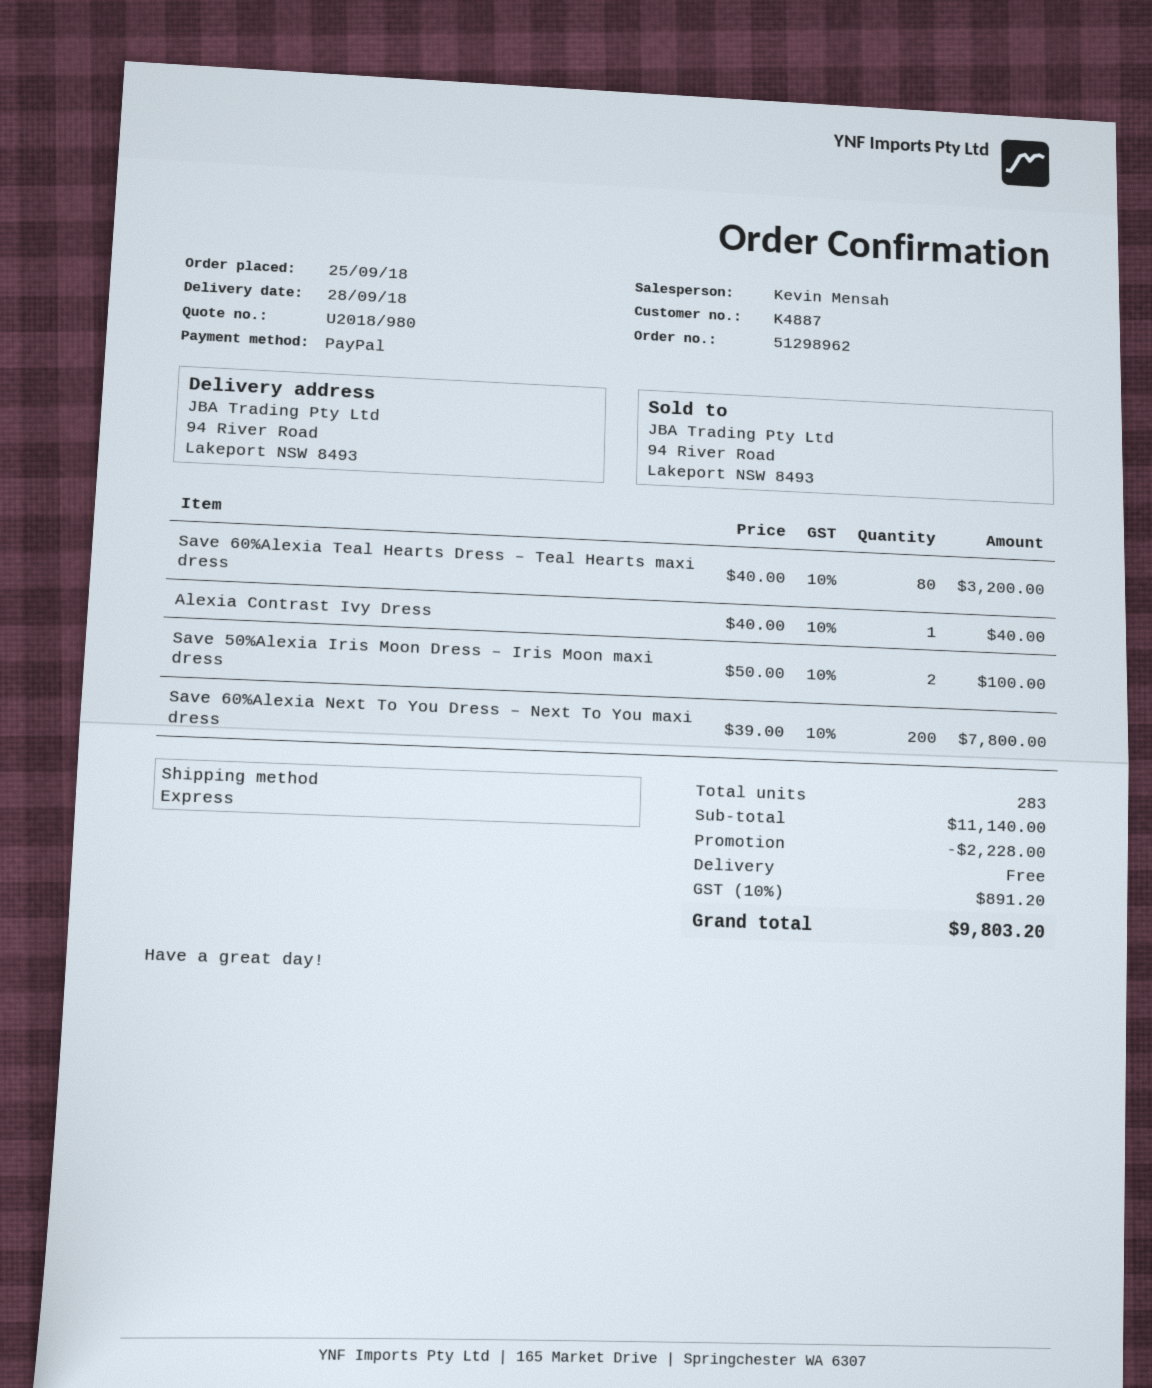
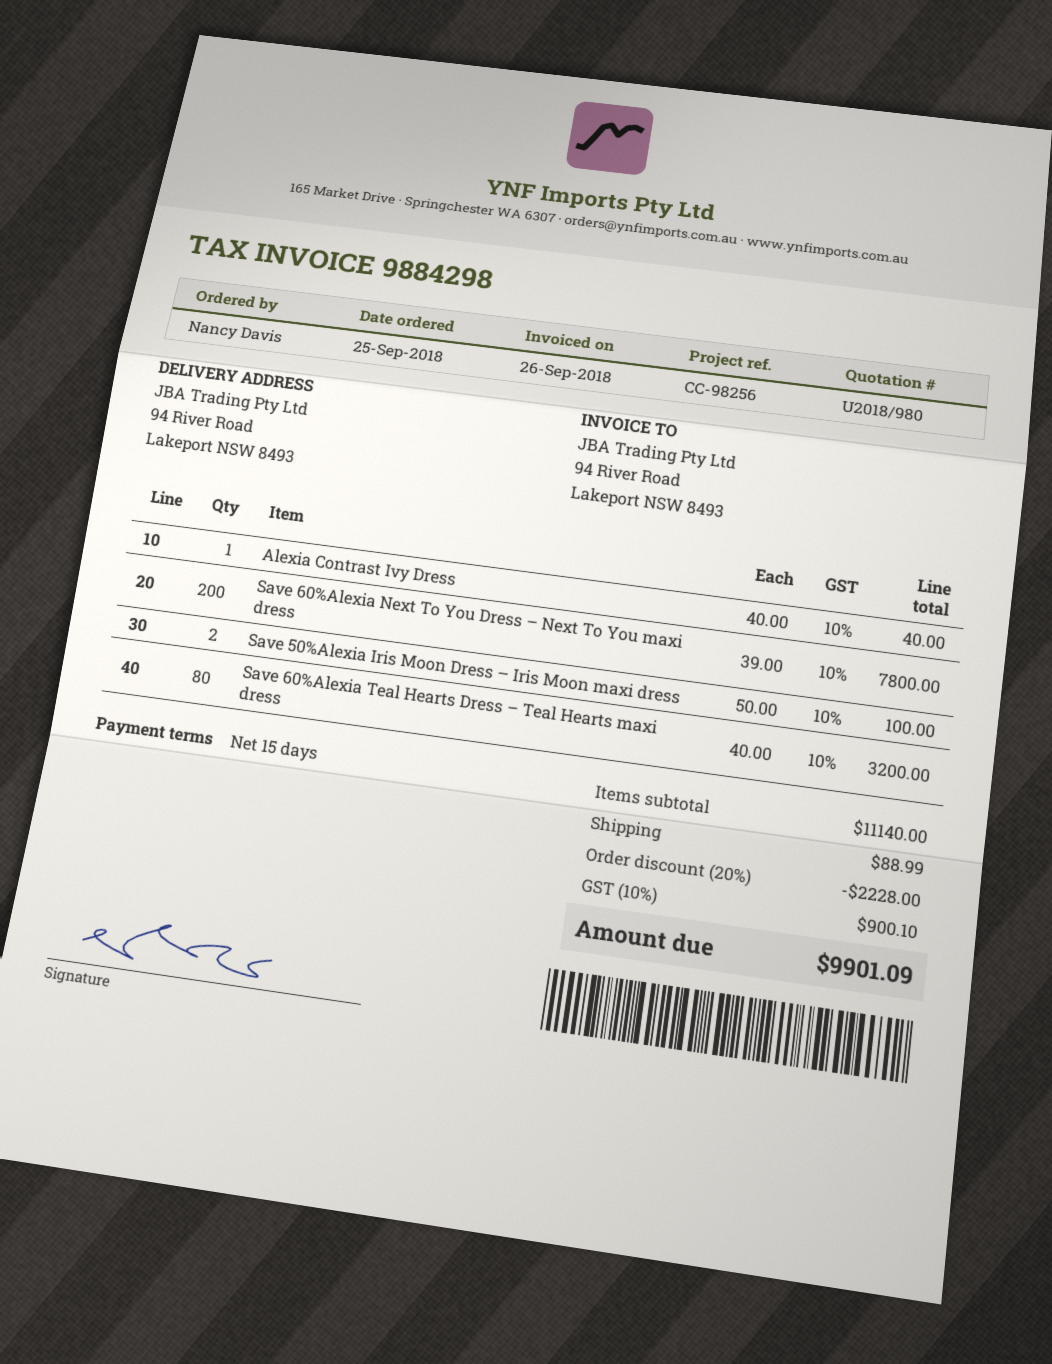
shipping: 0.00 -> 88.99
tax: 10% = 891.20 -> 10% = 900.10
total: 9803.20 -> 9901.09

